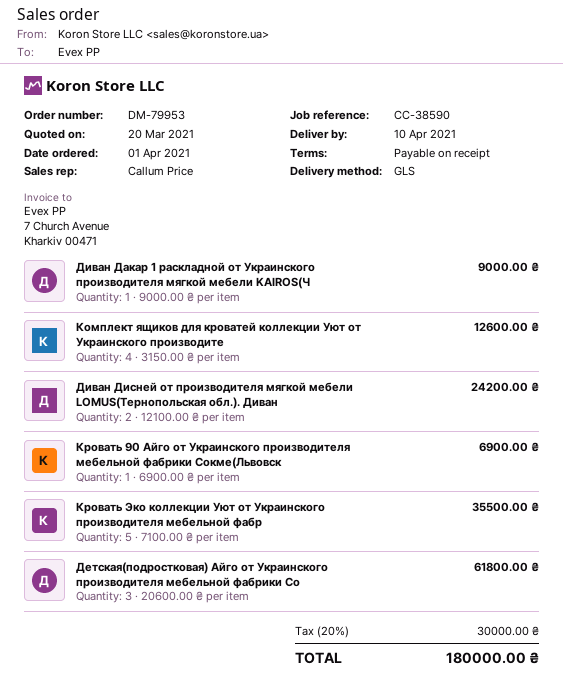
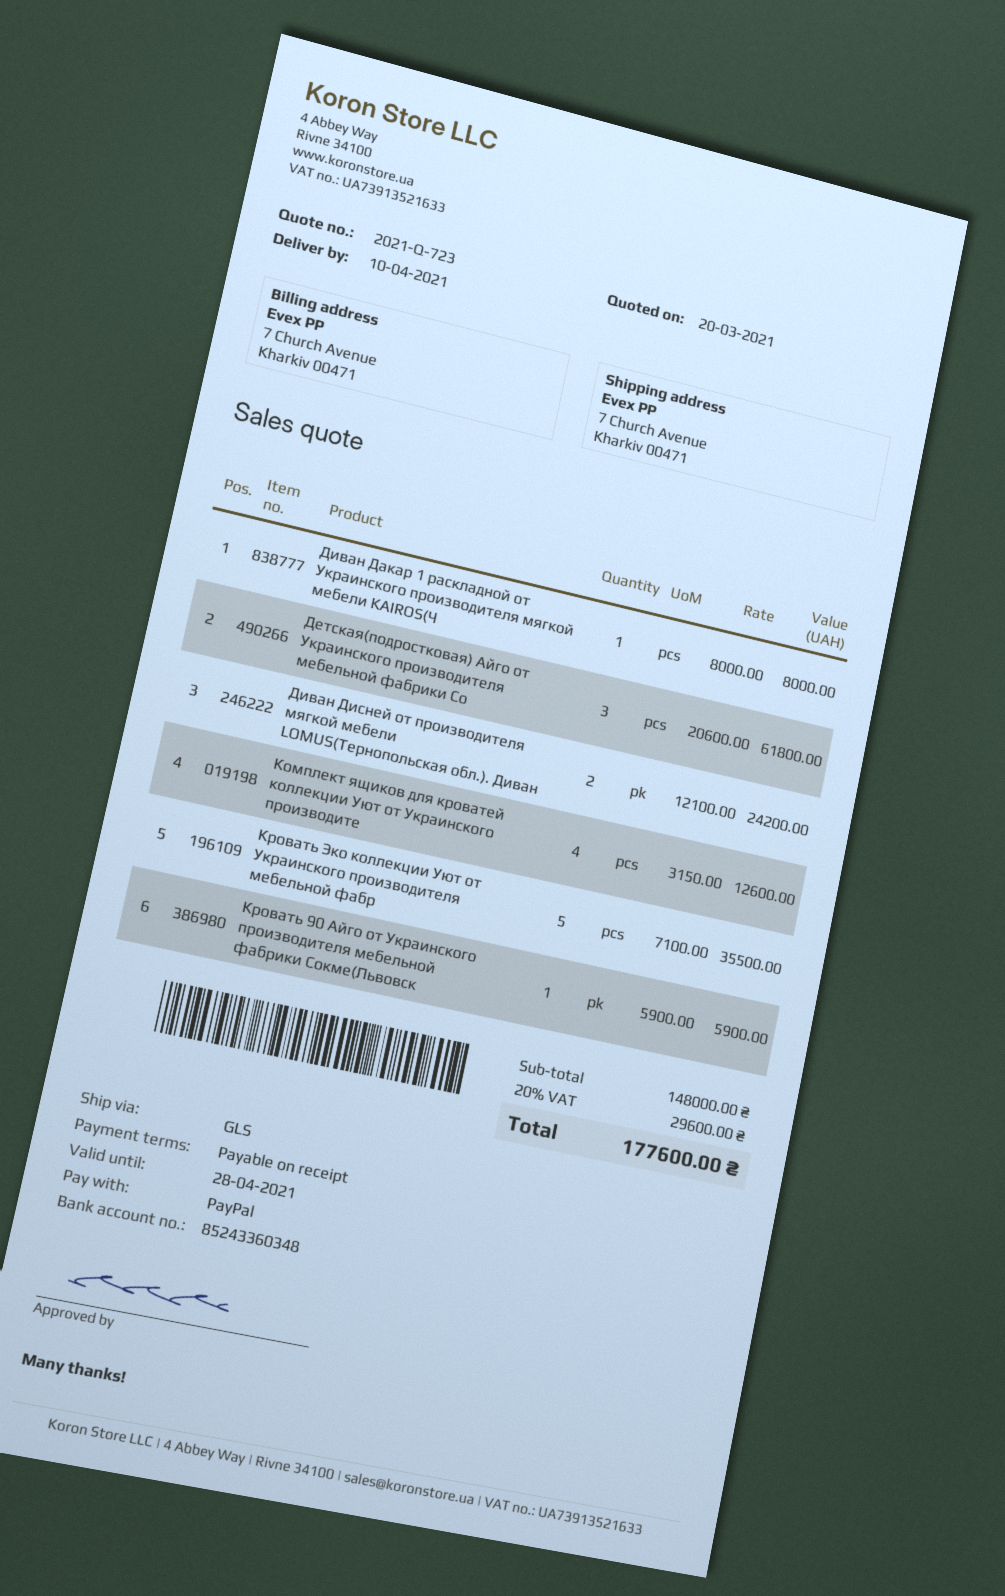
Диван Дакар 1 раскладной от Украинского производителя мягкой мебели KAIROS(Ч: 1 x 9000.00 = 9000.00 -> 1 x 8000.00 = 8000.00
Кровать 90 Айго от Украинского производителя мебельной фабрики Сокме(Львовск: 1 x 6900.00 = 6900.00 -> 1 x 5900.00 = 5900.00
tax: 20% = 30000.00 -> 20% = 29600.00
total: 180000.00 -> 177600.00

